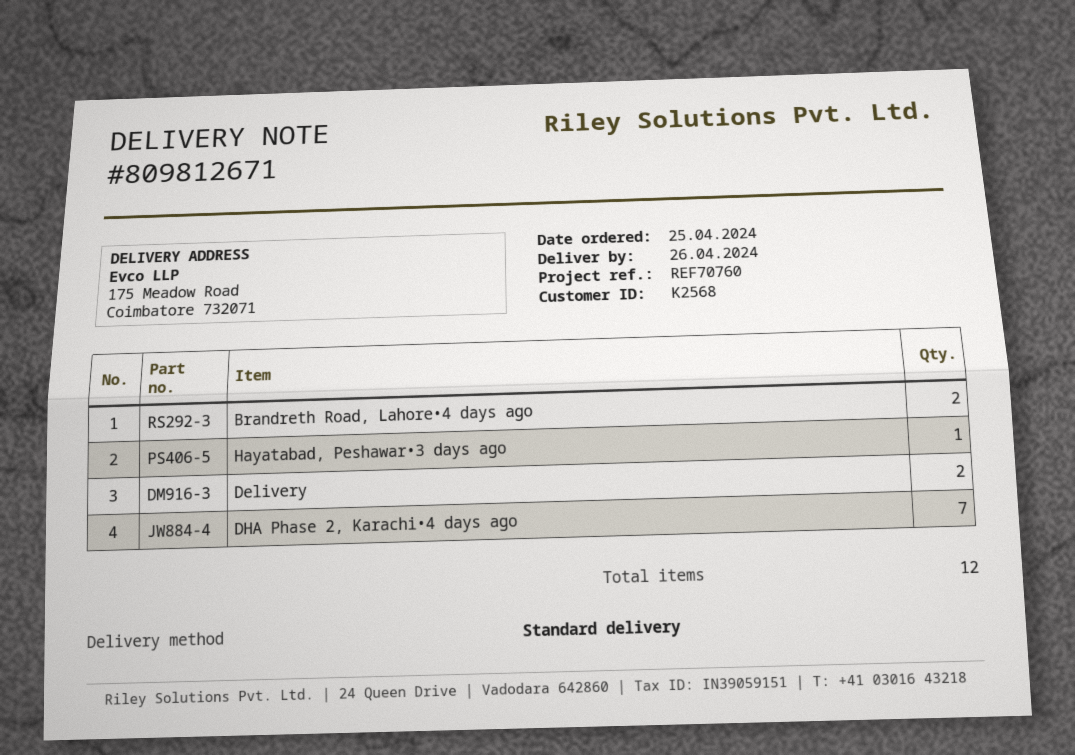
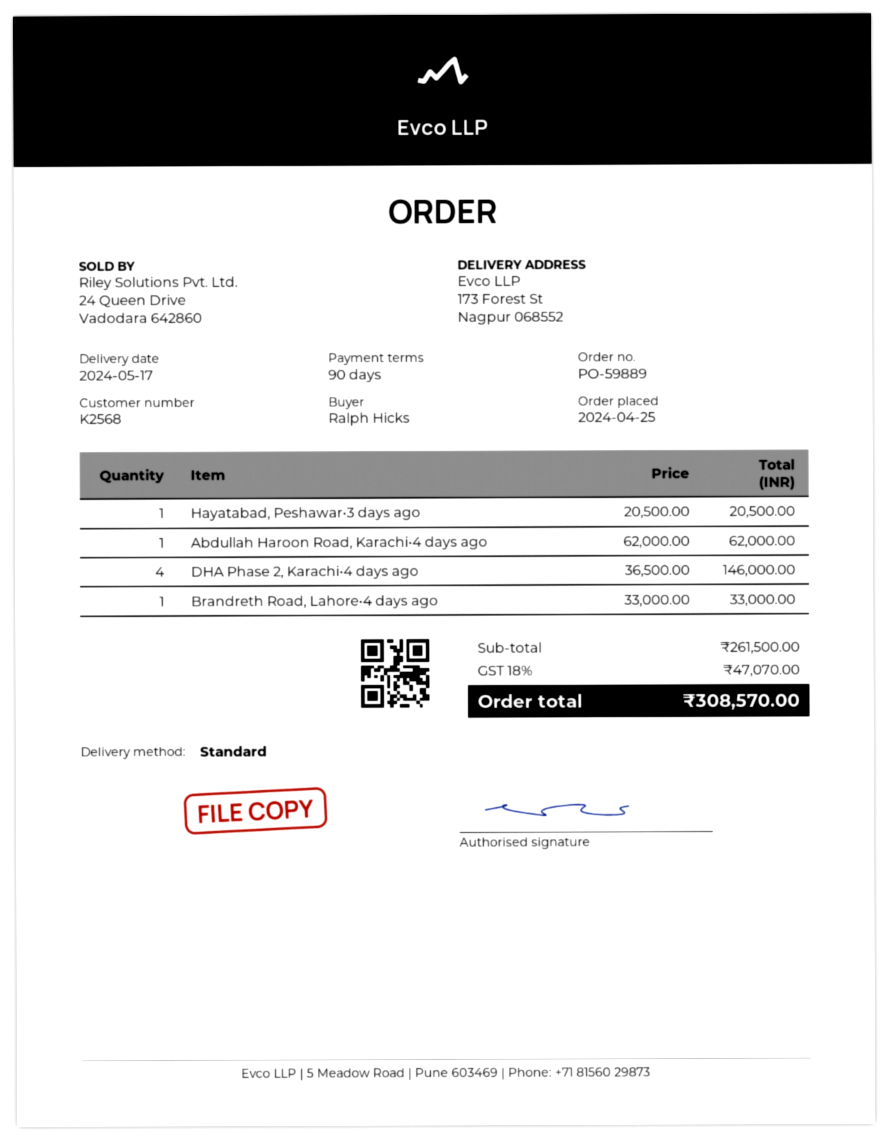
delivery date: 2024-04-26 -> 2024-05-17
ship to: 175 Meadow Road, Coimbatore 732071 -> 173 Forest St, Nagpur 068552
Brandreth Road, Lahore•4 days ago: 2 -> 1
Delivery: 2 -> none
DHA Phase 2, Karachi•4 days ago: 7 -> 4
Abdullah Haroon Road, Karachi•4 days ago: none -> 1

